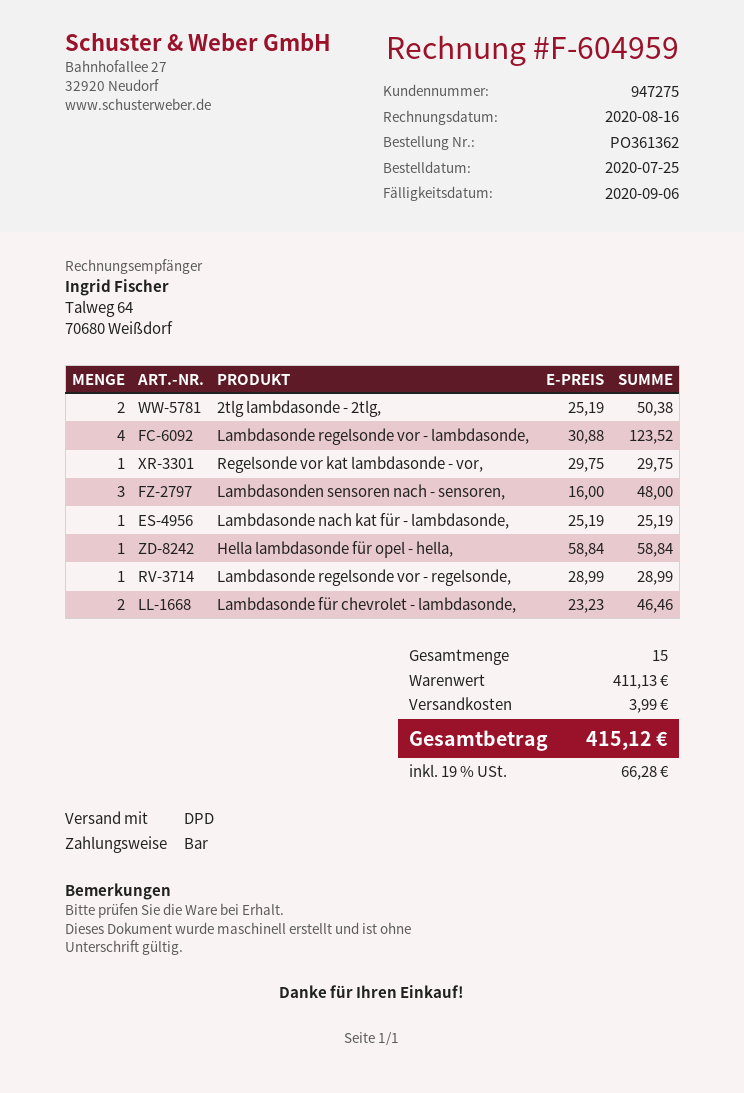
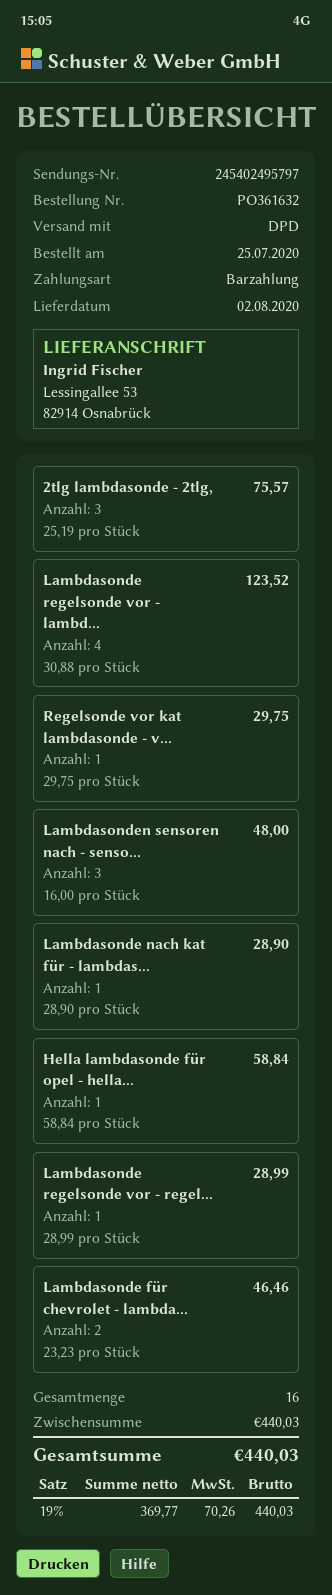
order number: PO361362 -> PO361632
2tlg lambdasonde - 2tlg,: 2 x 25.19 = 50.38 -> 3 x 25.19 = 75.57
Lambdasonde nach kat für - lambdasonde,: 1 x 25.19 = 25.19 -> 1 x 28.90 = 28.90
total quantity: 15 -> 16
subtotal: 411.13 -> 440.03
shipping: 3.99 -> none
tax: 19% = 66.28 -> 19% = 70.26
total: 415.12 -> 440.03

